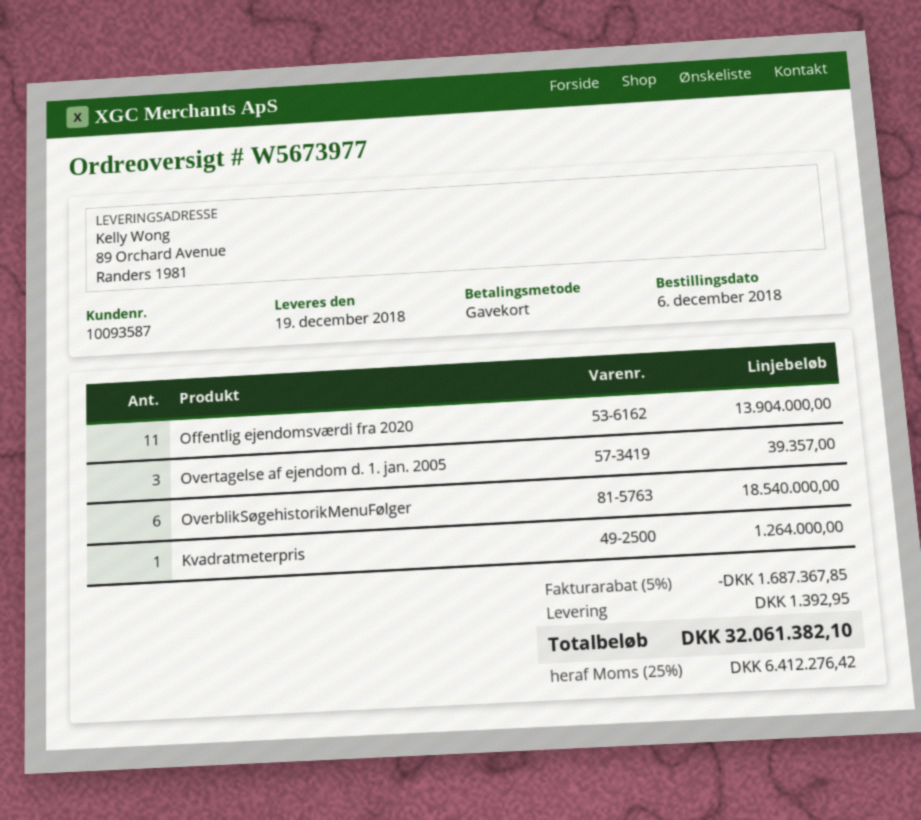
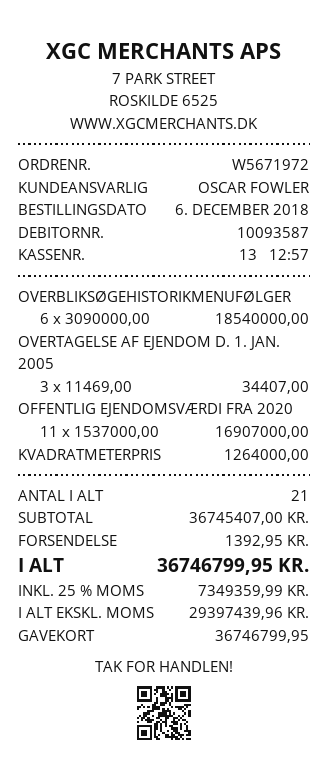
order number: W5673977 -> W5671972
Offentlig ejendomsværdi fra 2020: 11 for 13904000.00 -> 11 for 16907000.00
Overtagelse af ejendom d. 1. jan. 2005: 3 for 39357.00 -> 3 for 34407.00
discount: 5% = 1687367.85 -> none
tax: 25% = 6412276.42 -> 25% = 7349359.99
total: 32061382.10 -> 36746799.95

